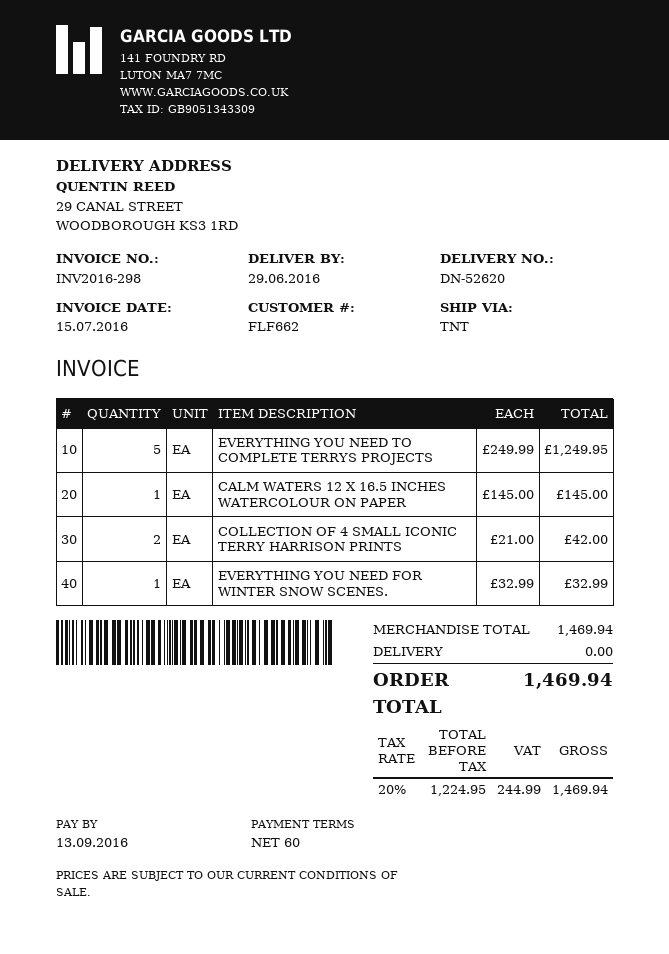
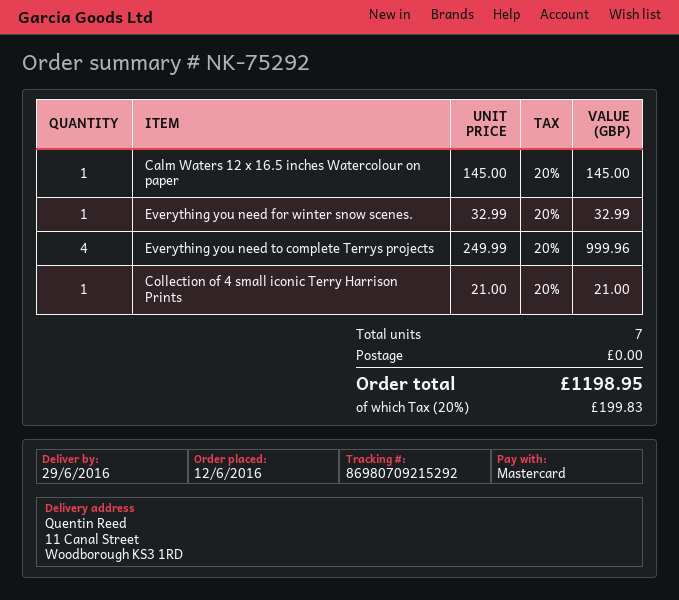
ship to: 29 CANAL STREET, WOODBOROUGH KS3 1RD -> 11 Canal Street, Woodborough KS3 1RD
EVERYTHING YOU NEED TO COMPLETE TERRYS PROJECTS: 5 x 249.99 = 1249.95 -> 4 x 249.99 = 999.96
COLLECTION OF 4 SMALL ICONIC TERRY HARRISON PRINTS: 2 x 21.00 = 42.00 -> 1 x 21.00 = 21.00
tax: 20% = 244.99 -> 20% = 199.83
total: 1469.94 -> 1198.95

